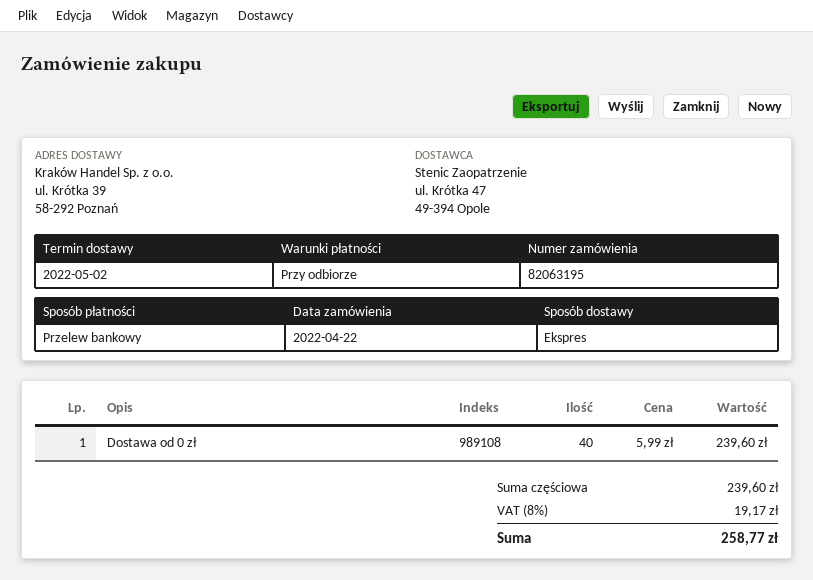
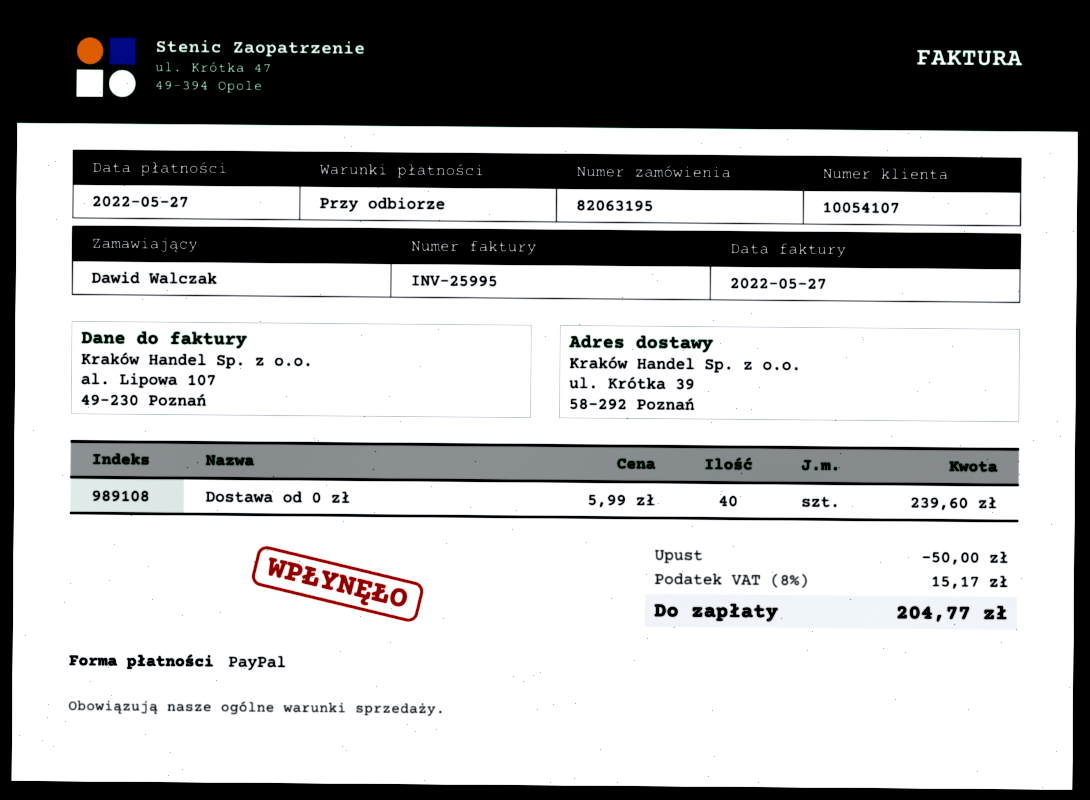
payment method: bank transfer -> PayPal
discount: none -> 50.00
tax: 8% = 19.17 -> 8% = 15.17
total: 258.77 -> 204.77

